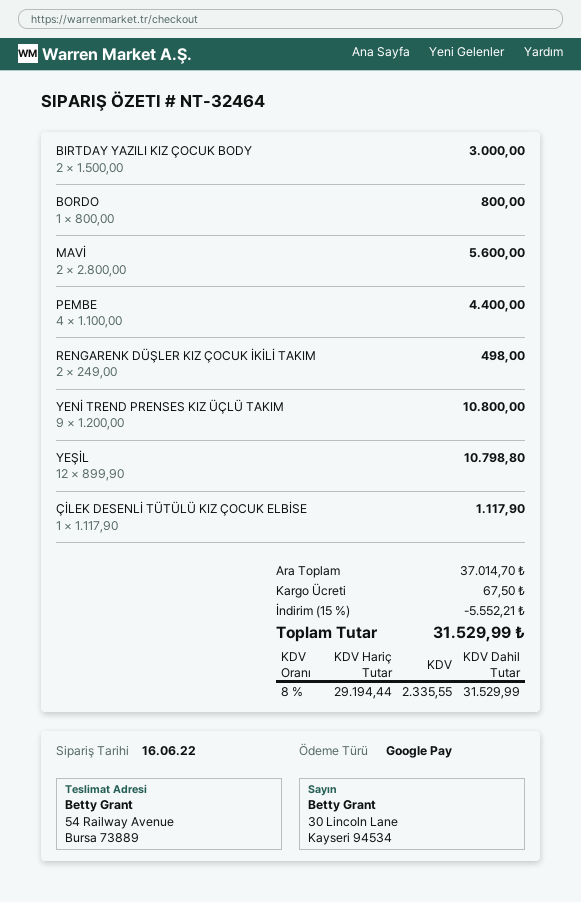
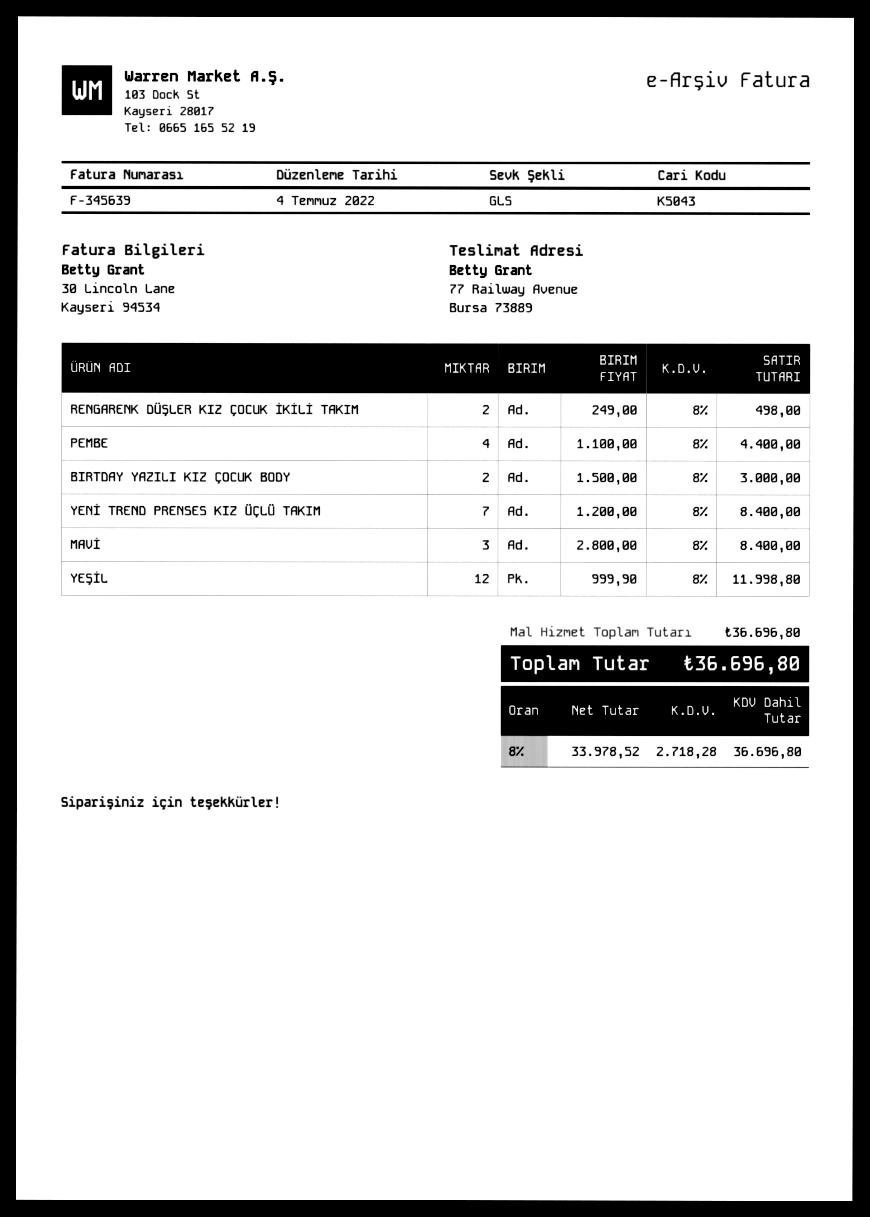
ship to: 54 Railway Avenue, Bursa 73889 -> 77 Railway Avenue, Bursa 73889
BORDO: 1 x 800.00 = 800.00 -> none
MAVİ: 2 x 2800.00 = 5600.00 -> 3 x 2800.00 = 8400.00
YENİ TREND PRENSES KIZ ÜÇLÜ TAKIM: 9 x 1200.00 = 10800.00 -> 7 x 1200.00 = 8400.00
YEŞİL: 12 x 899.90 = 10798.80 -> 12 x 999.90 = 11998.80
ÇİLEK DESENLİ TÜTÜLÜ KIZ ÇOCUK ELBİSE: 1 x 1117.90 = 1117.90 -> none
subtotal: 37014.70 -> 36696.80
discount: 15% = 5552.21 -> none
shipping: 67.50 -> none
net: 29194.44 -> 33978.52
tax: 8% = 2335.55 -> 8% = 2718.28
total: 31529.99 -> 36696.80

